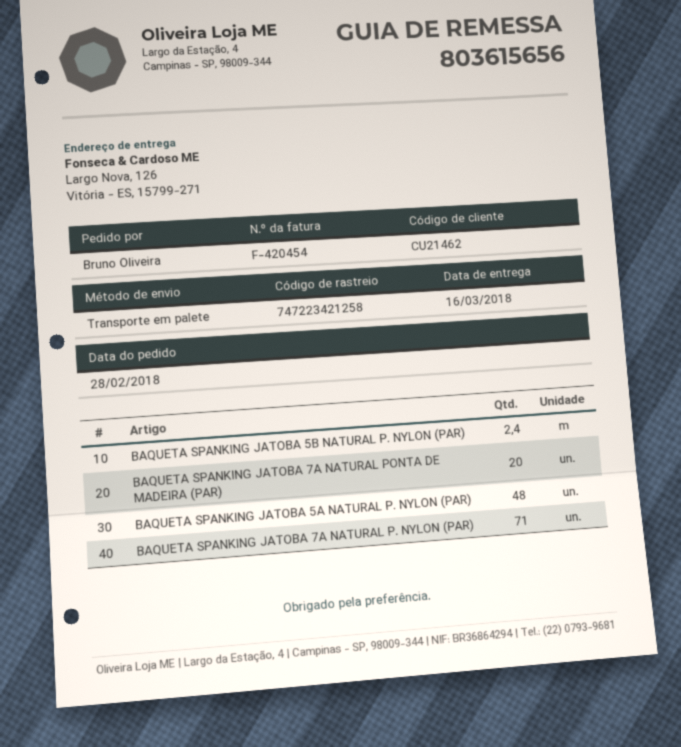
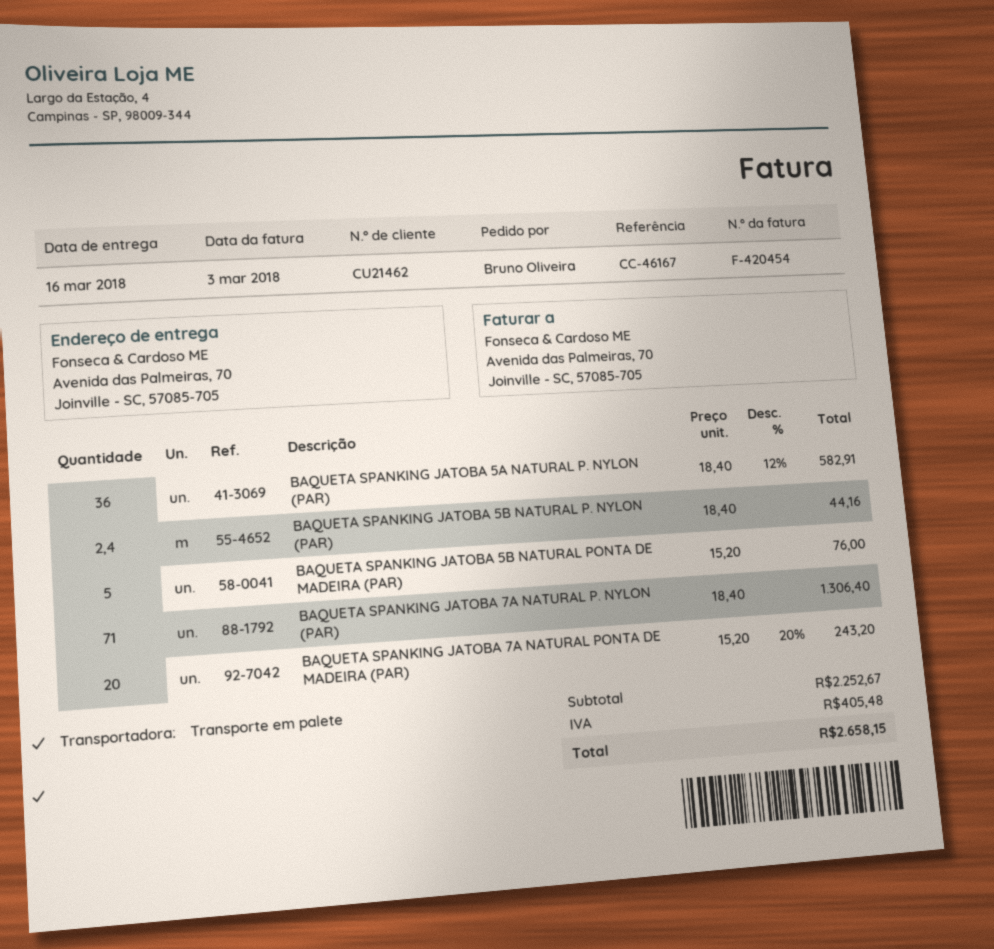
ship to: Largo Nova, 126, Vitória - ES, 15799-271 -> Avenida das Palmeiras, 70, Joinville - SC, 57085-705
BAQUETA SPANKING JATOBA 5A NATURAL P. NYLON (PAR): 48 -> 36
BAQUETA SPANKING JATOBA 5B NATURAL PONTA DE MADEIRA (PAR): none -> 5

